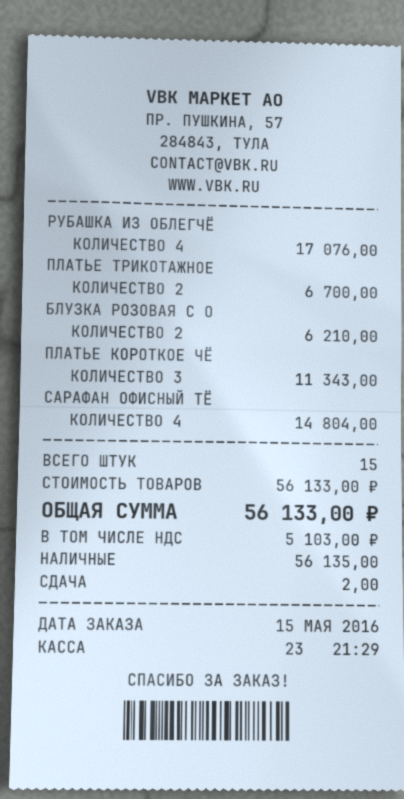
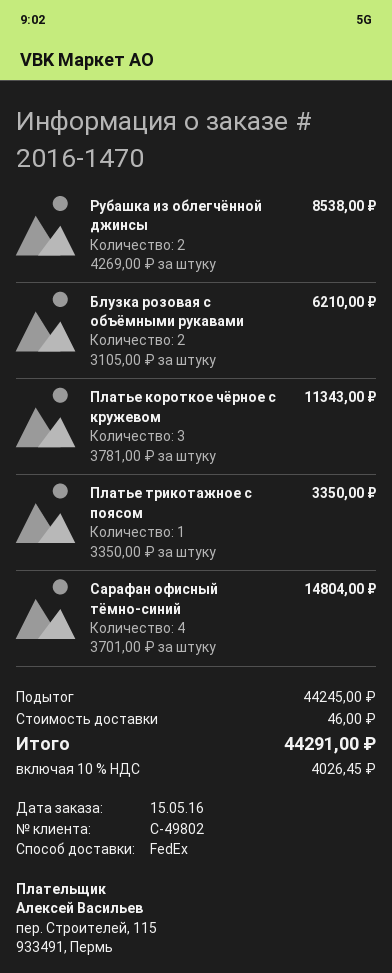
РУБАШКА ИЗ ОБЛЕГЧЁ: 4 for 17076.00 -> 2 for 8538.00
ПЛАТЬЕ ТРИКОТАЖНОЕ: 2 for 6700.00 -> 1 for 3350.00
subtotal: 56133.00 -> 44245.00
shipping: none -> 46.00
tax: 5103.00 -> 4026.45
total: 56133.00 -> 44291.00

